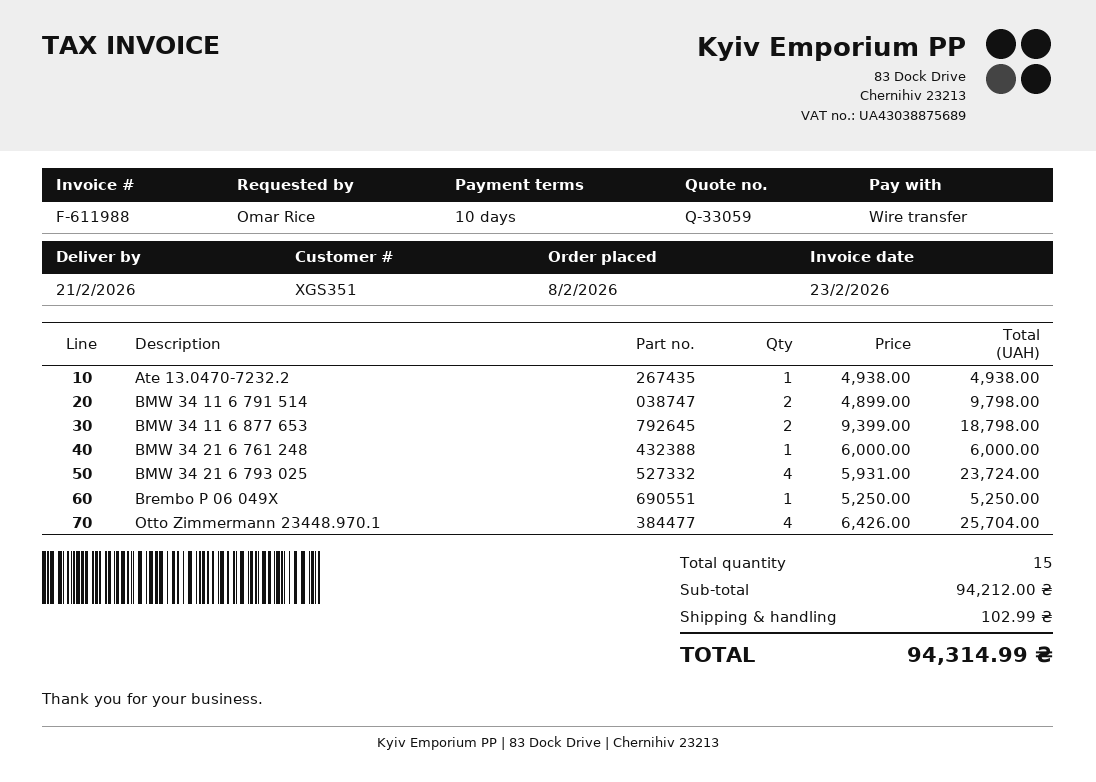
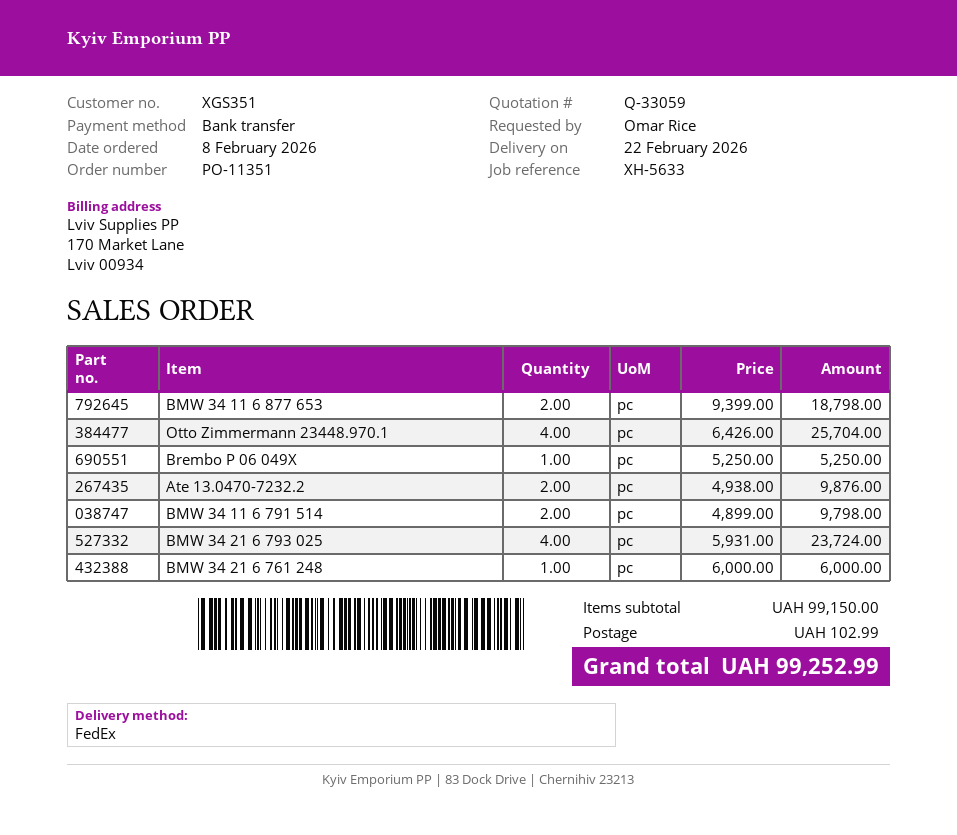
delivery date: 2026-02-21 -> 2026-02-22
Ate 13.0470-7232.2: 1 x 4938.00 = 4938.00 -> 2 x 4938.00 = 9876.00
subtotal: 94212.00 -> 99150.00
total: 94314.99 -> 99252.99

